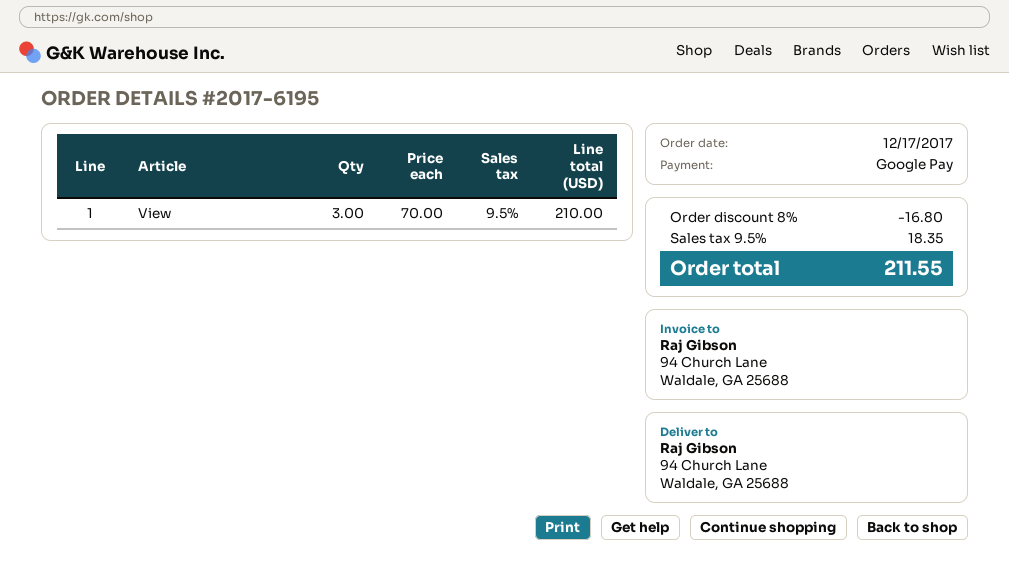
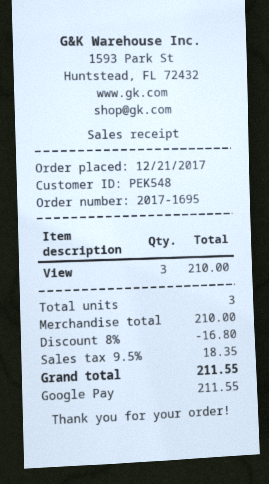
order number: 2017-6195 -> 2017-1695
order date: 2017-12-17 -> 2017-12-21

